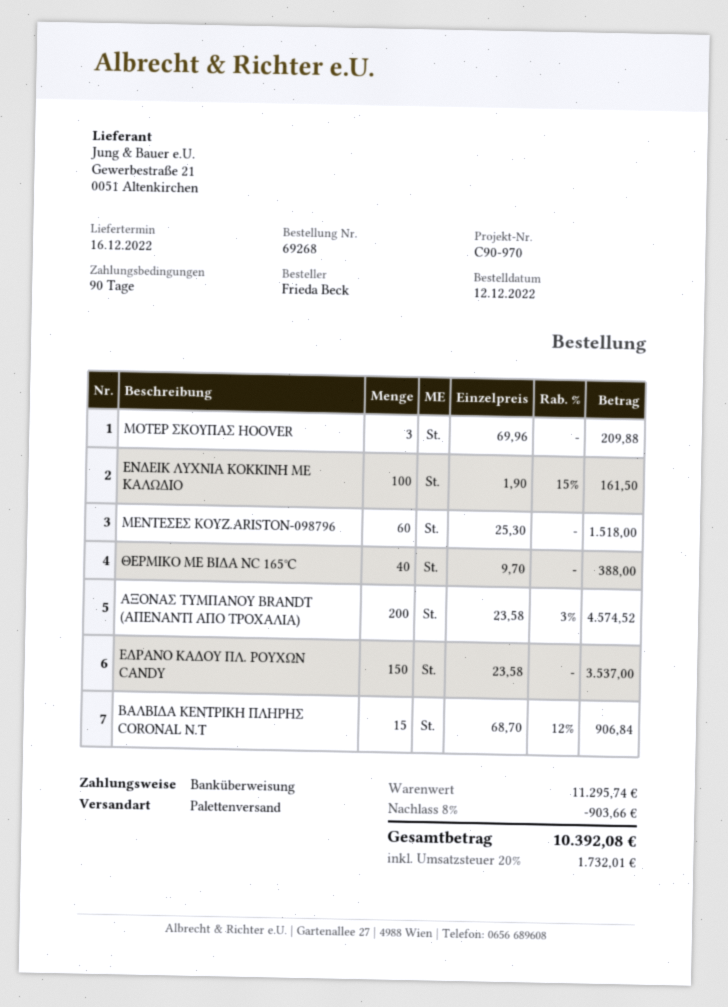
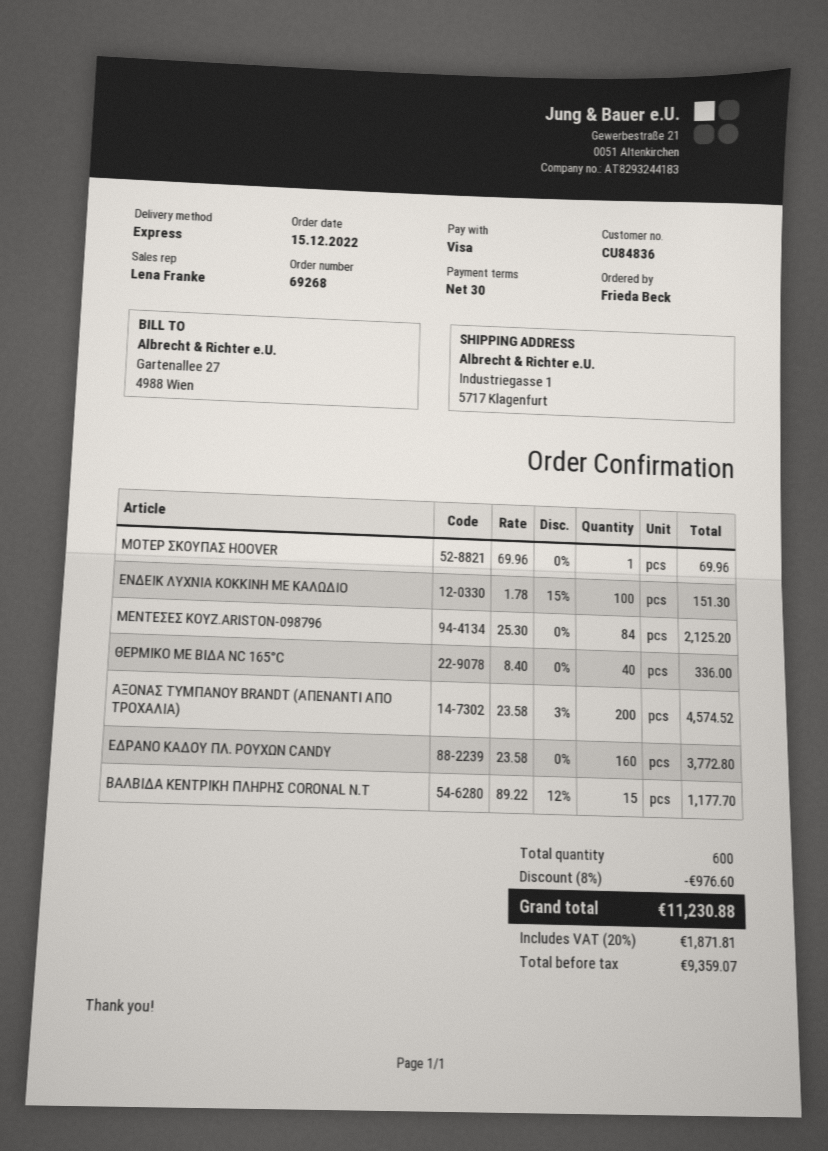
order date: 2022-12-12 -> 2022-12-15
payment terms: 90 days -> 30 days
payment method: bank transfer -> Visa
shipping method: pallet freight -> express
ΜΟΤΕΡ ΣΚΟΥΠΑΣ HOOVER: 3 x 69.96 = 209.88 -> 1 x 69.96 = 69.96
ΕΝΔΕΙΚ ΛΥΧΝΙΑ ΚΟΚΚΙΝΗ ΜΕ ΚΑΛΩΔΙΟ: 100 x 1.90 - 15% = 161.50 -> 100 x 1.78 - 15% = 151.30
ΜΕΝΤΕΣΕΣ ΚΟΥΖ.ΑRISTON-098796: 60 x 25.30 = 1518.00 -> 84 x 25.30 = 2125.20
ΘΕΡΜΙΚΟ ΜΕ ΒΙΔΑ NC 165°C: 40 x 9.70 = 388.00 -> 40 x 8.40 = 336.00
ΕΔΡΑΝΟ ΚΑΔΟΥ ΠΛ. ΡΟΥΧΩΝ CANDY: 150 x 23.58 = 3537.00 -> 160 x 23.58 = 3772.80
ΒΑΛΒΙΔΑ ΚΕΝΤΡΙΚΗ ΠΛΗΡΗΣ CORONAL N.T: 15 x 68.70 - 12% = 906.84 -> 15 x 89.22 - 12% = 1177.70
discount: 8% = 903.66 -> 8% = 976.60
tax: 20% = 1732.01 -> 20% = 1871.81
total: 10392.08 -> 11230.88

